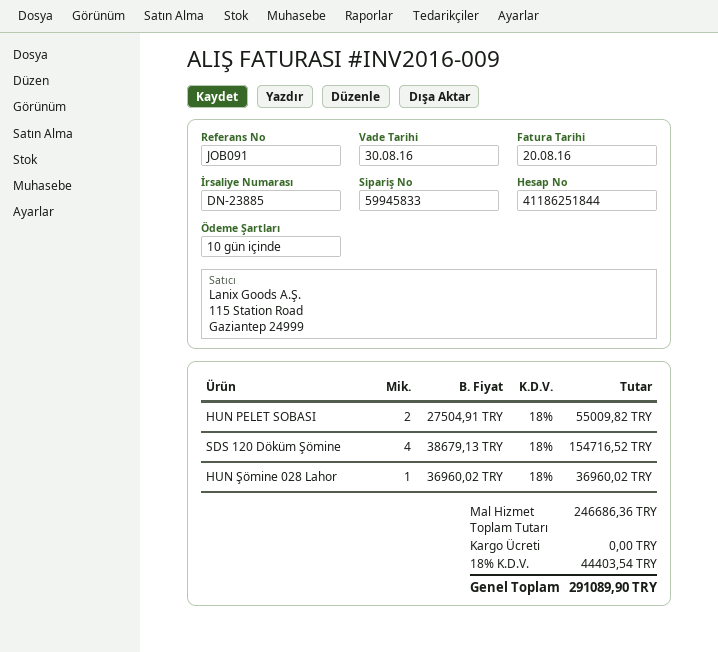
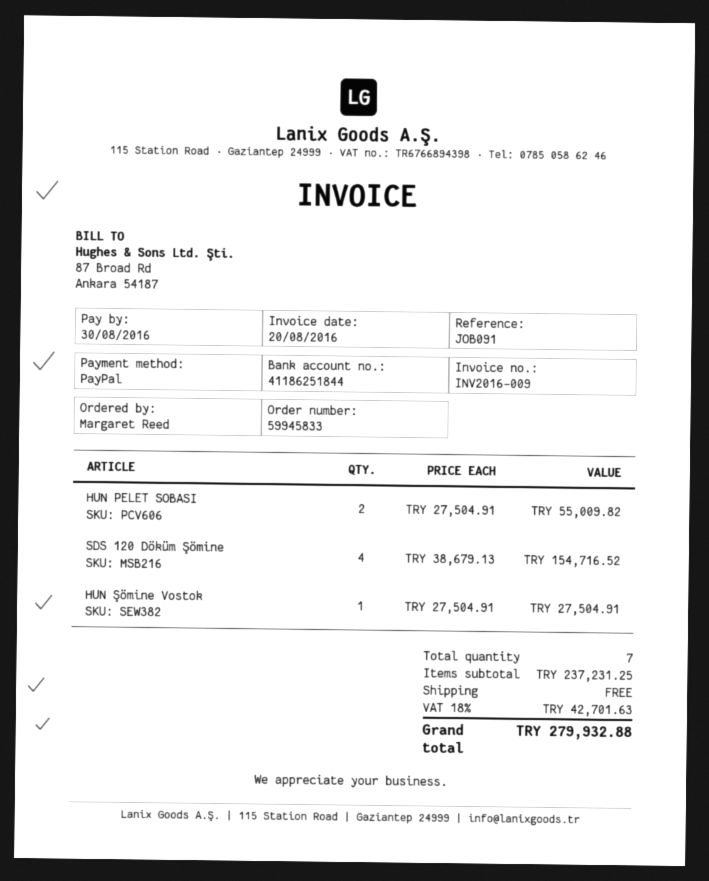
HUN Şömine 028 Lahor: 1 x 36960.02 = 36960.02 -> none
HUN Şömine Vostok: none -> 1 x 27504.91 = 27504.91
subtotal: 246686.36 -> 237231.25
tax: 18% = 44403.54 -> 18% = 42701.63
total: 291089.90 -> 279932.88

